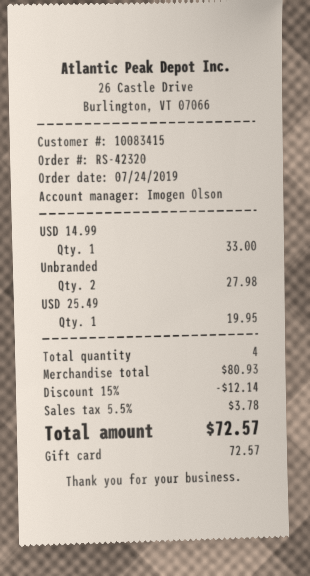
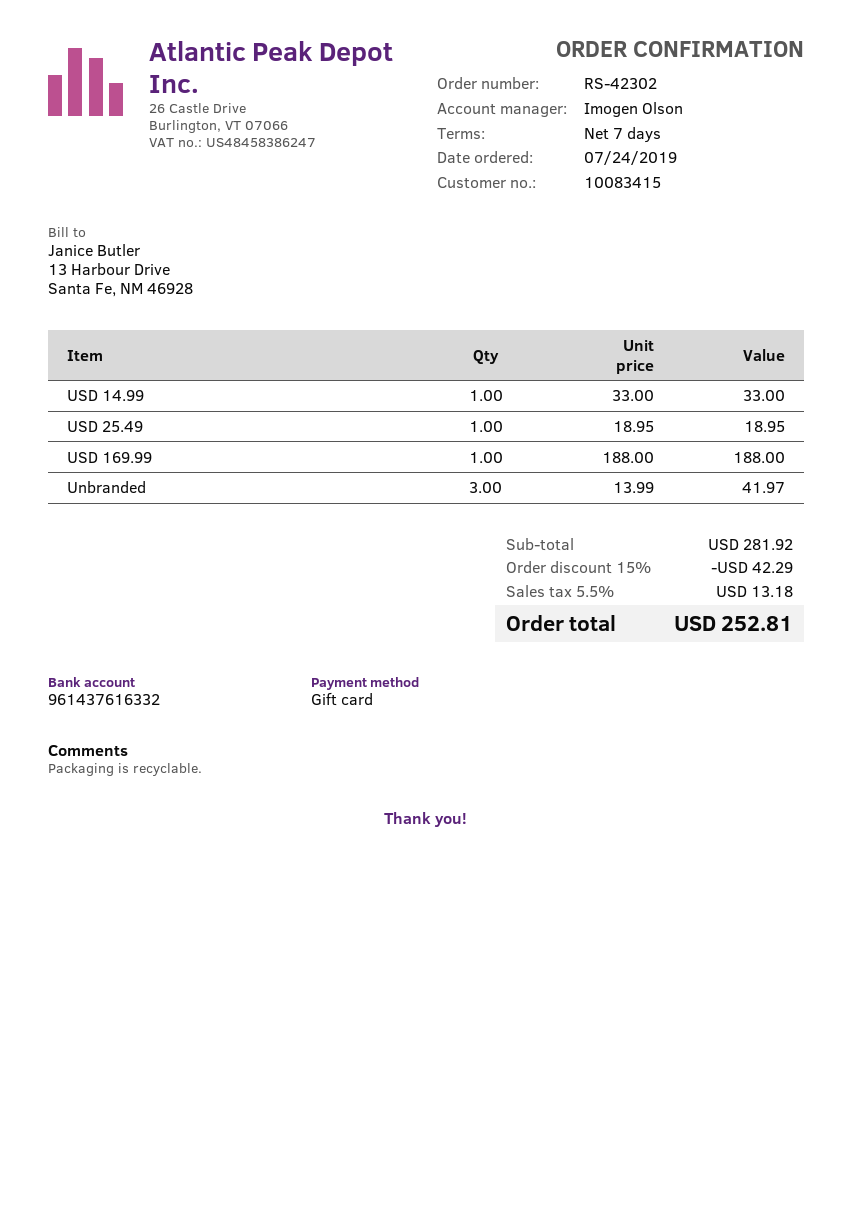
order number: RS-42320 -> RS-42302
Unbranded: 2 for 27.98 -> 3 for 41.97
USD 25.49: 1 for 19.95 -> 1 for 18.95
USD 169.99: none -> 1 for 188.00
subtotal: 80.93 -> 281.92
discount: 15% = 12.14 -> 15% = 42.29
tax: 5.5% = 3.78 -> 5.5% = 13.18
total: 72.57 -> 252.81

